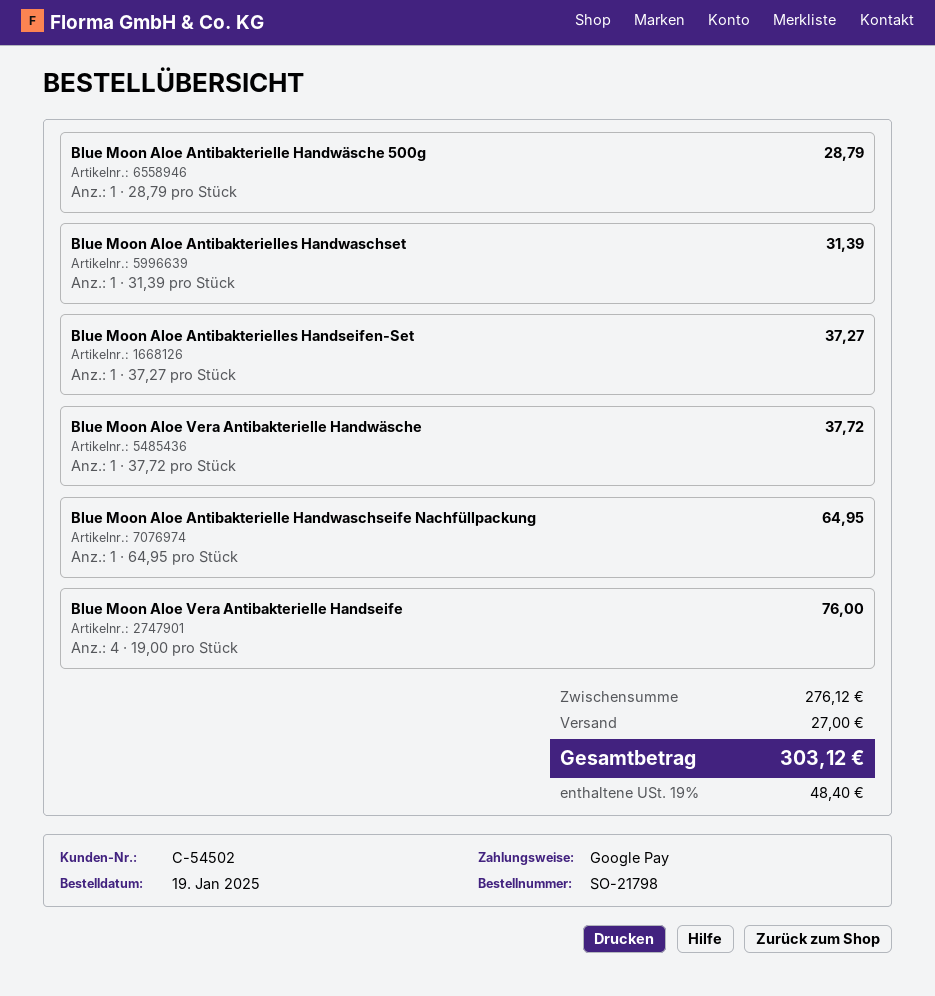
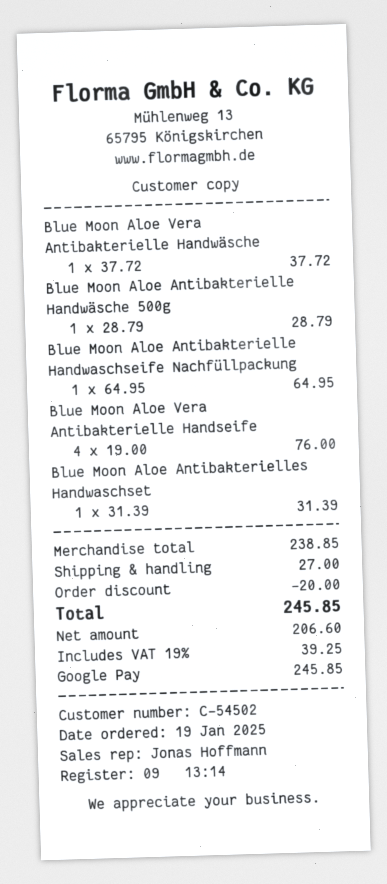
Blue Moon Aloe Antibakterielles Handseifen-Set: 1 x 37.27 = 37.27 -> none
subtotal: 276.12 -> 238.85
discount: none -> 20.00
tax: 19% = 48.40 -> 19% = 39.25
total: 303.12 -> 245.85

